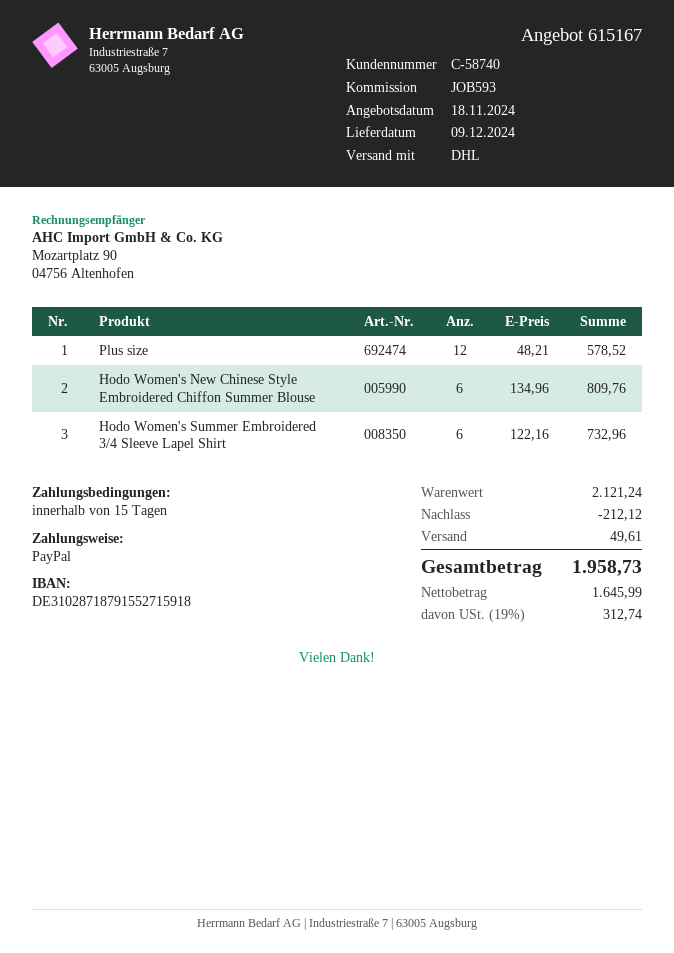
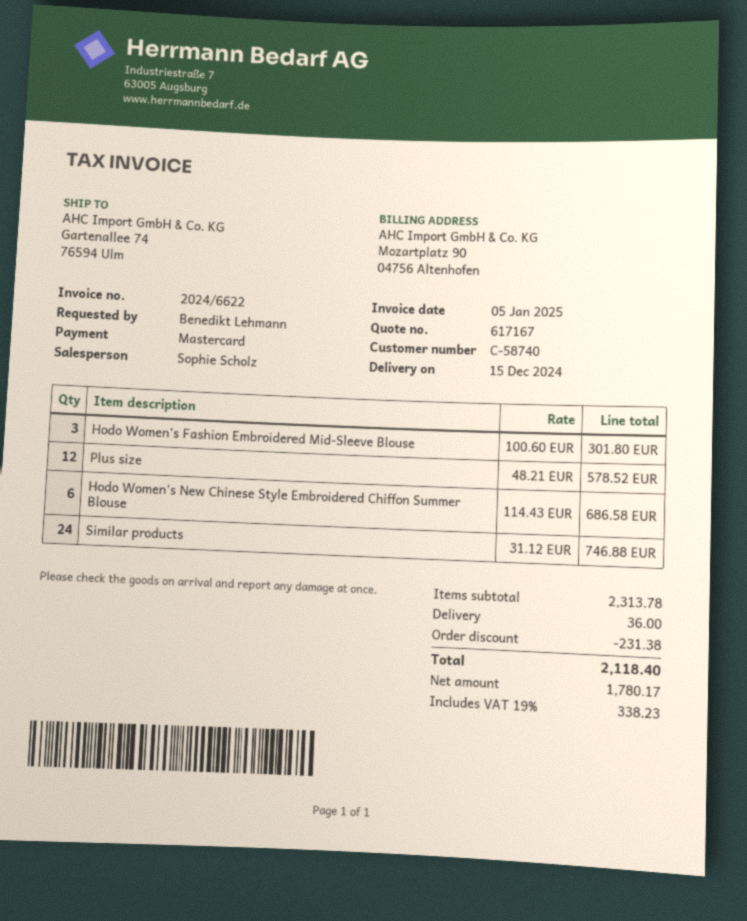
quote number: 615167 -> 617167
delivery date: 2024-12-09 -> 2024-12-15
payment method: PayPal -> Mastercard
Hodo Women's New Chinese Style Embroidered Chiffon Summer Blouse: 6 x 134.96 = 809.76 -> 6 x 114.43 = 686.58
Hodo Women's Summer Embroidered 3/4 Sleeve Lapel Shirt: 6 x 122.16 = 732.96 -> none
Hodo Women's Fashion Embroidered Mid-Sleeve Blouse: none -> 3 x 100.60 = 301.80
Similar products: none -> 24 x 31.12 = 746.88
subtotal: 2121.24 -> 2313.78
discount: 212.12 -> 231.38
shipping: 49.61 -> 36.00
net: 1645.99 -> 1780.17
tax: 19% = 312.74 -> 19% = 338.23
total: 1958.73 -> 2118.40

